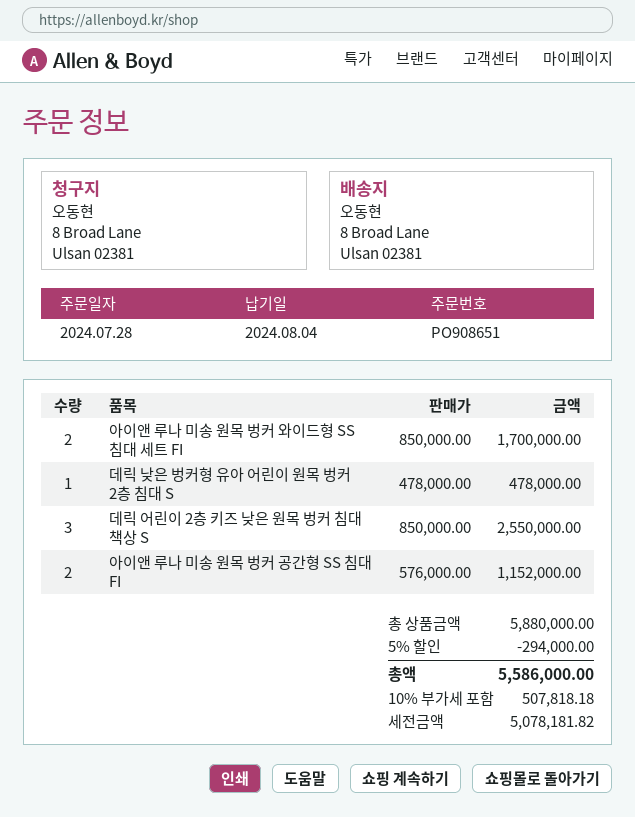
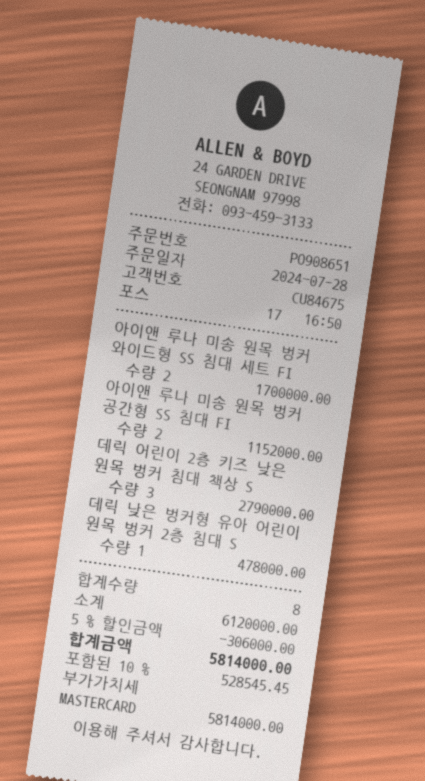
데릭 어린이 2층 키즈 낮은 원목 벙커 침대 책상 S: 3 for 2550000.00 -> 3 for 2790000.00
subtotal: 5880000.00 -> 6120000.00
discount: 5% = 294000.00 -> 5% = 306000.00
tax: 10% = 507818.18 -> 10% = 528545.45
total: 5586000.00 -> 5814000.00

